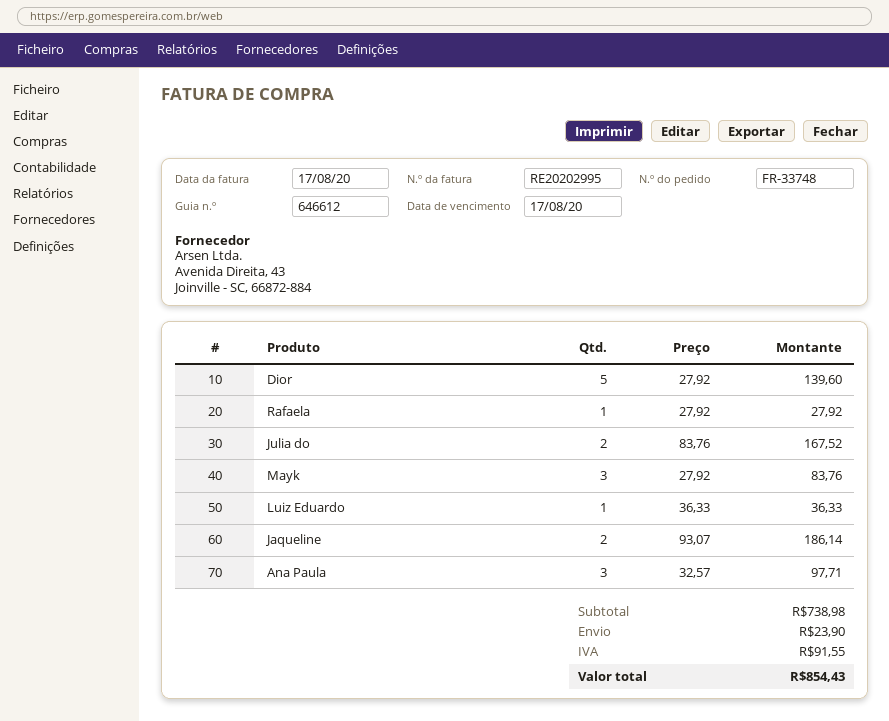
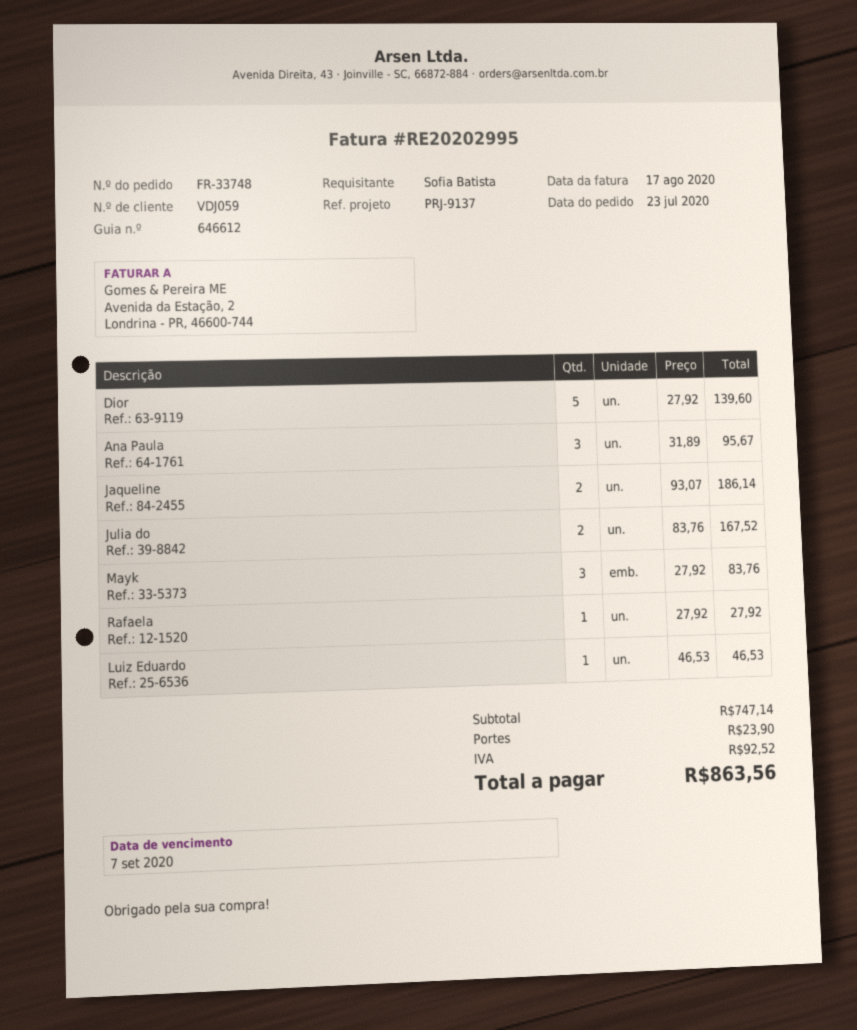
due date: 2020-08-17 -> 2020-09-07
Luiz Eduardo: 1 x 36.33 = 36.33 -> 1 x 46.53 = 46.53
Ana Paula: 3 x 32.57 = 97.71 -> 3 x 31.89 = 95.67
subtotal: 738.98 -> 747.14
tax: 91.55 -> 92.52
total: 854.43 -> 863.56

